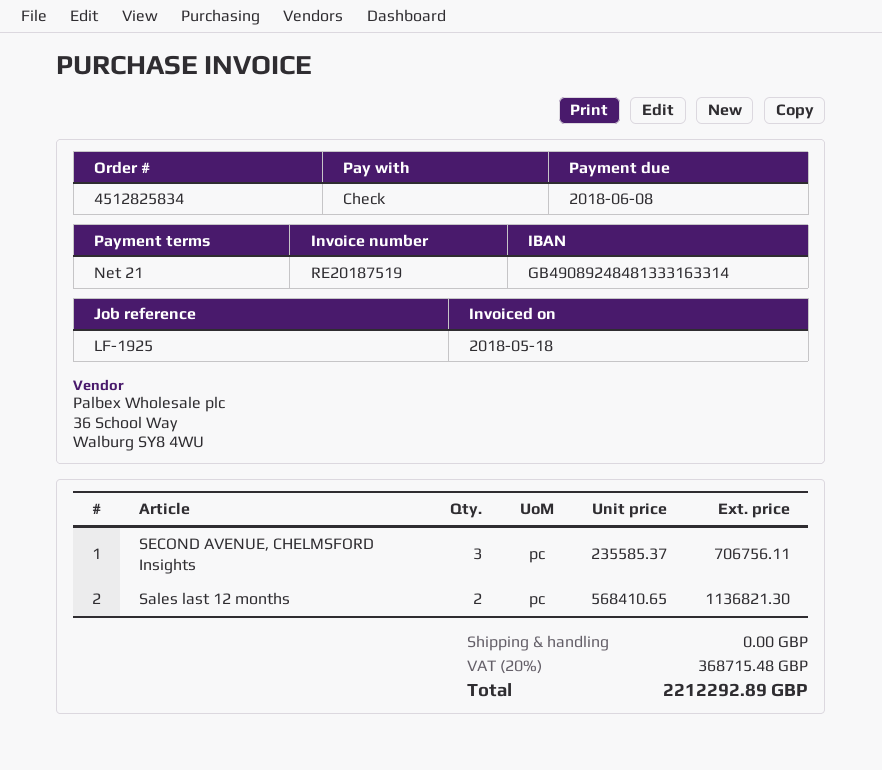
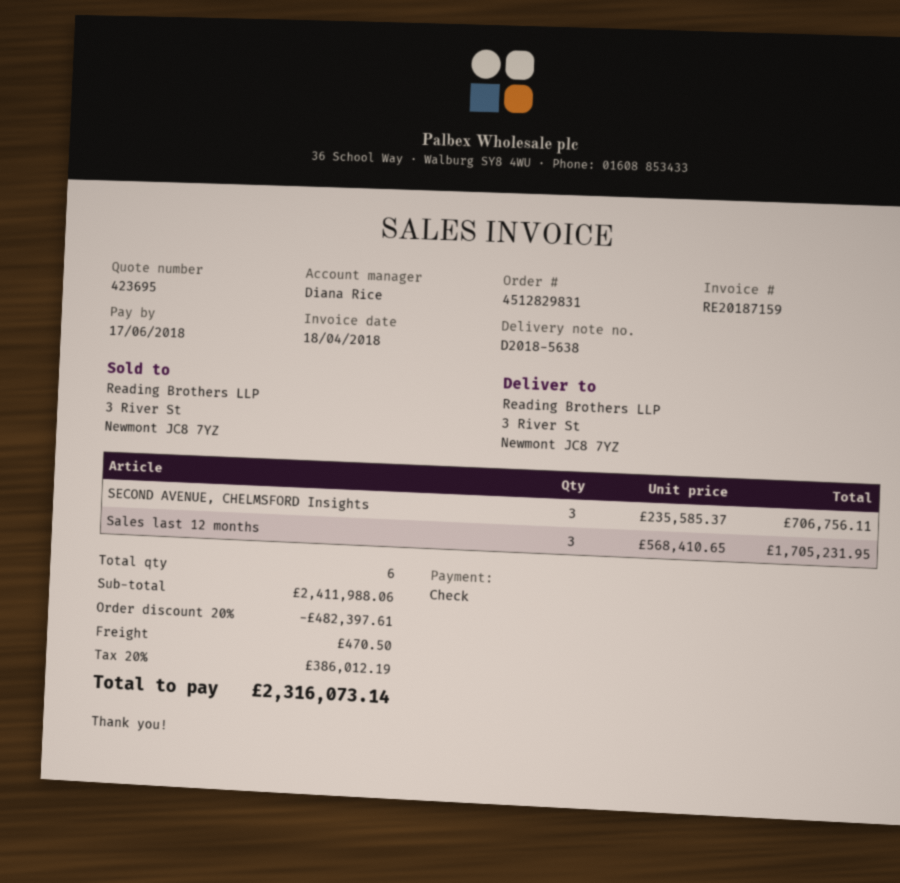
order number: 4512825834 -> 4512829831
invoice number: RE20187519 -> RE20187159
invoice date: 2018-05-18 -> 2018-04-18
due date: 2018-06-08 -> 2018-06-17
Sales last 12 months: 2 x 568410.65 = 1136821.30 -> 3 x 568410.65 = 1705231.95
discount: none -> 20% = 482397.61
shipping: 0.00 -> 470.50
tax: 20% = 368715.48 -> 20% = 386012.19
total: 2212292.89 -> 2316073.14

